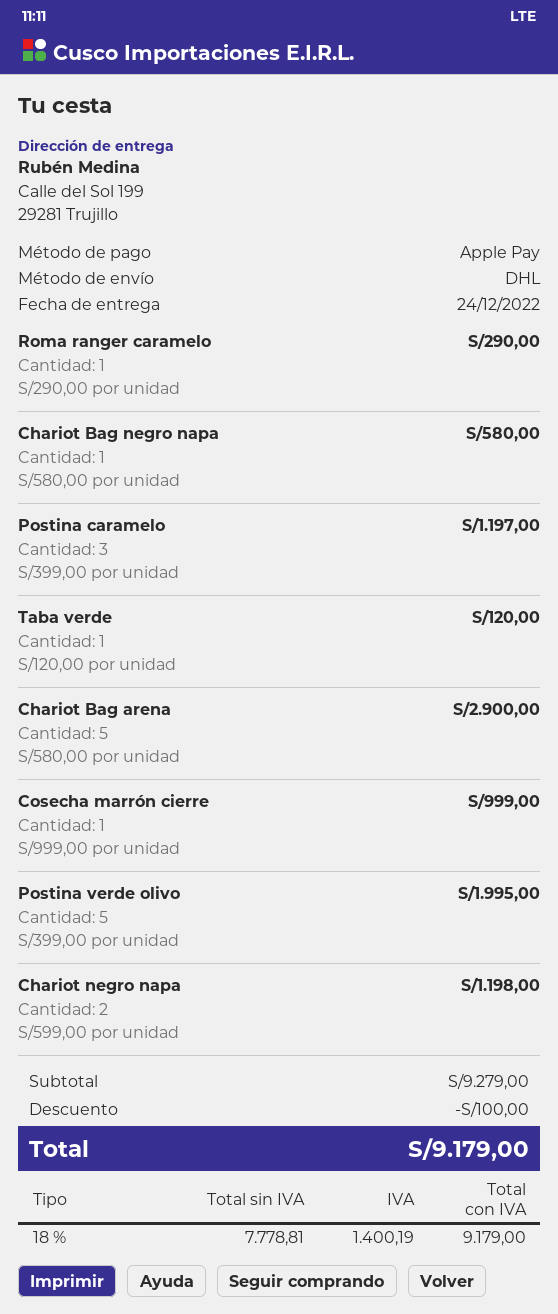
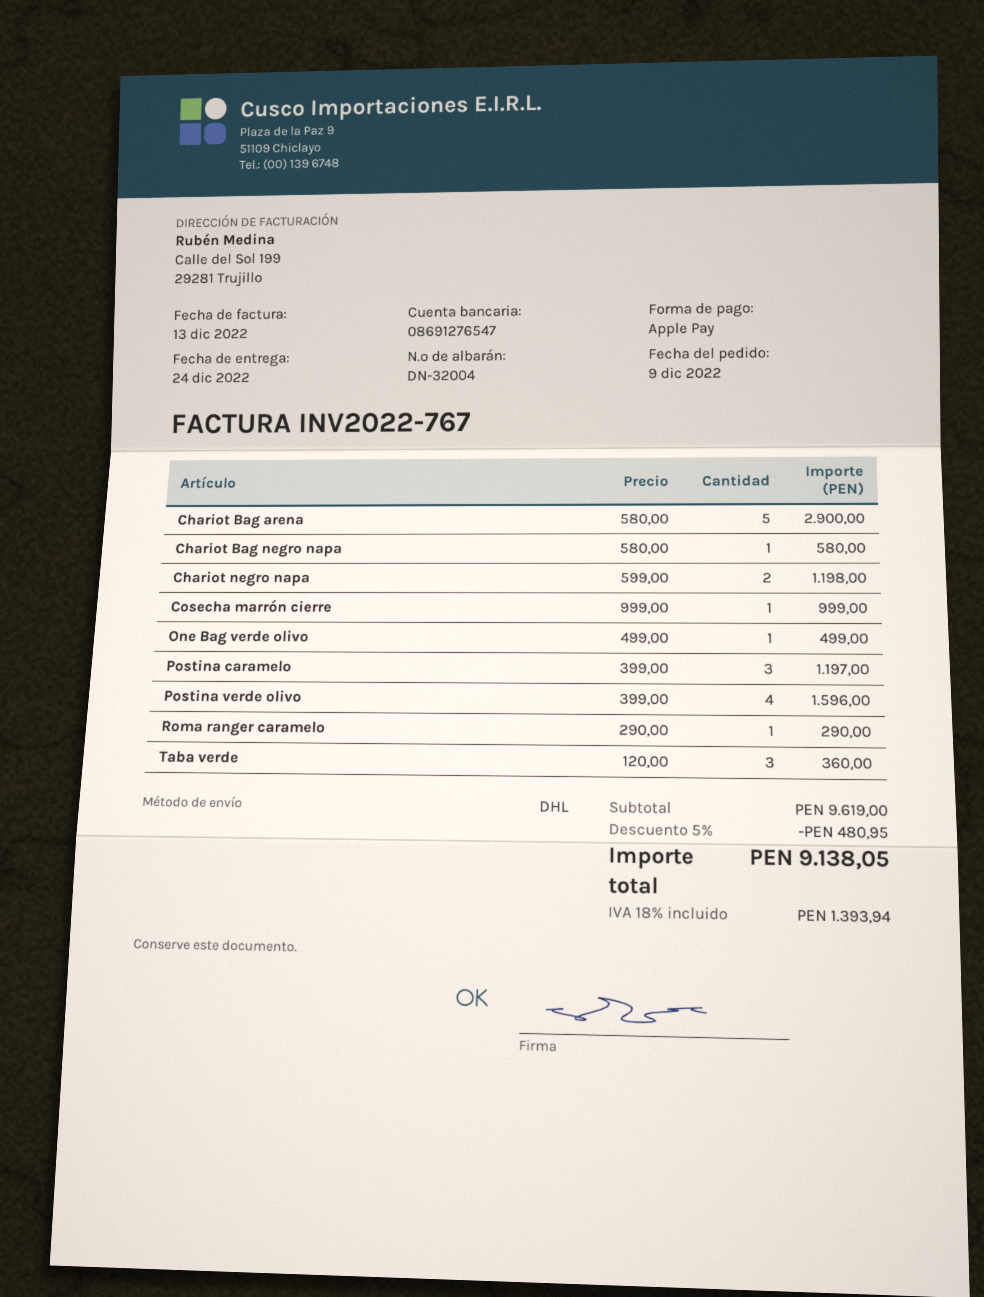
Taba verde: 1 x 120.00 = 120.00 -> 3 x 120.00 = 360.00
Postina verde olivo: 5 x 399.00 = 1995.00 -> 4 x 399.00 = 1596.00
One Bag verde olivo: none -> 1 x 499.00 = 499.00
subtotal: 9279.00 -> 9619.00
discount: 100.00 -> 480.95
tax: 18% = 1400.19 -> 18% = 1393.94
total: 9179.00 -> 9138.05

